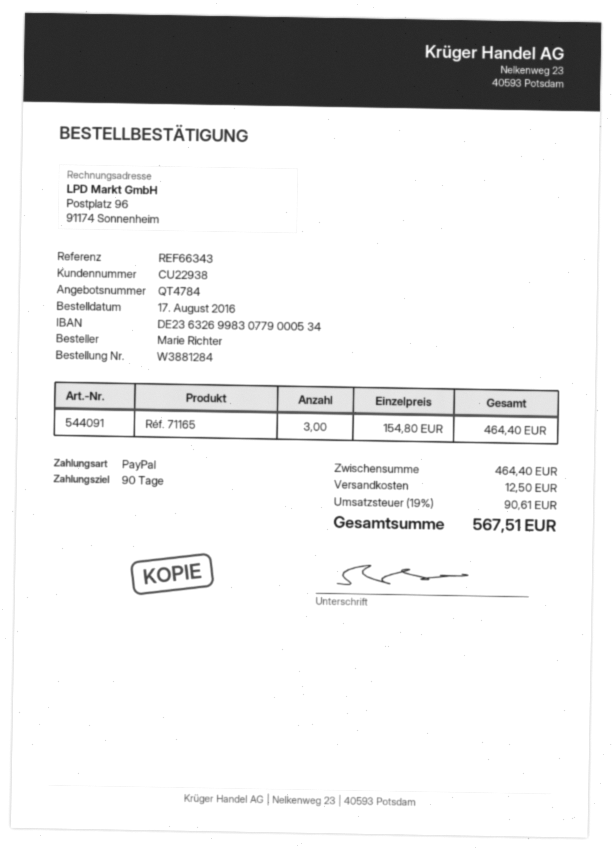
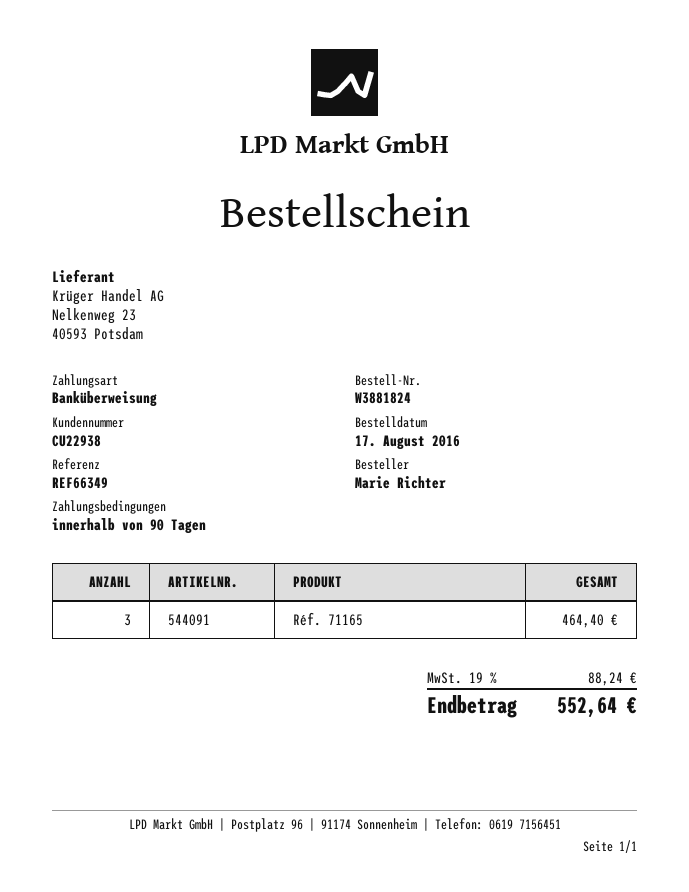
order number: W3881284 -> W3881824
reference: REF66343 -> REF66349
payment method: PayPal -> bank transfer
shipping: 12.50 -> none
tax: 19% = 90.61 -> 19% = 88.24
total: 567.51 -> 552.64

